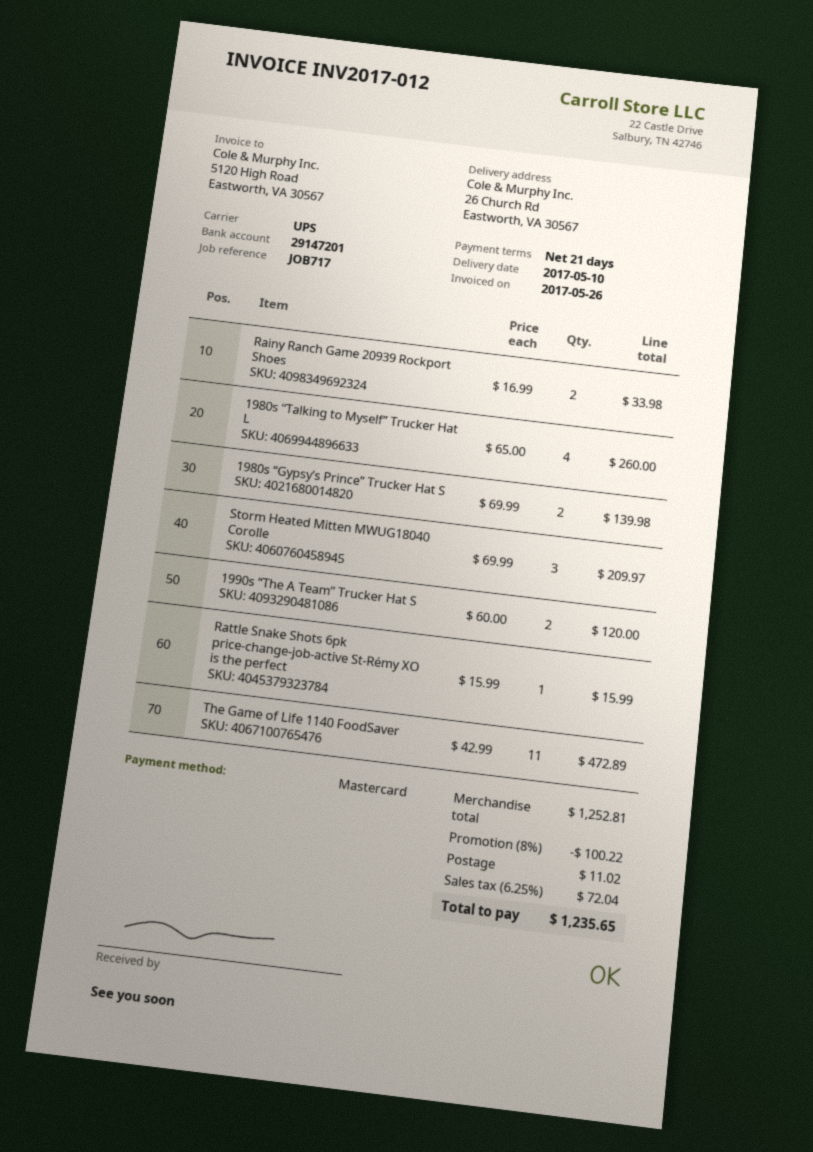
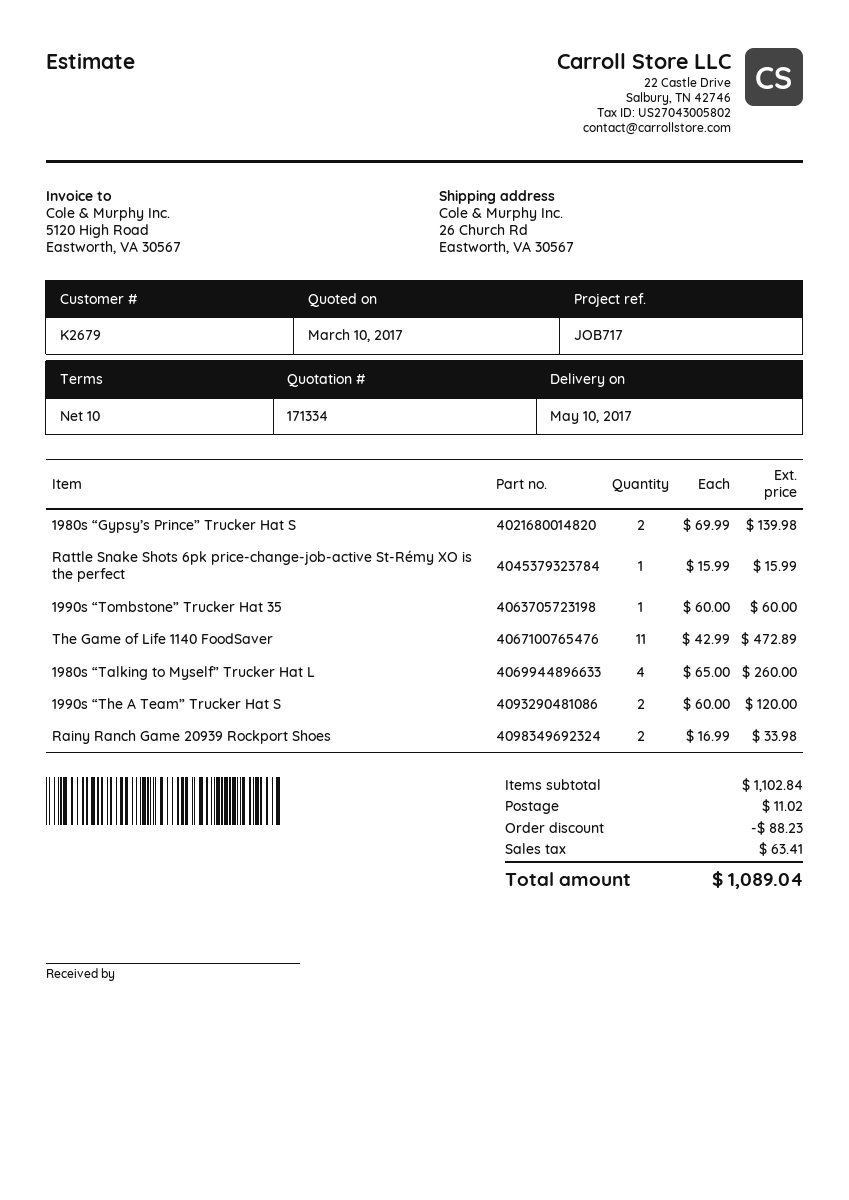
payment terms: 21 days -> 10 days
Storm Heated Mitten MWUG18040 Corolle: 3 x 69.99 = 209.97 -> none
1990s “Tombstone” Trucker Hat 35: none -> 1 x 60.00 = 60.00
subtotal: 1252.81 -> 1102.84
discount: 100.22 -> 88.23
tax: 72.04 -> 63.41
total: 1235.65 -> 1089.04

